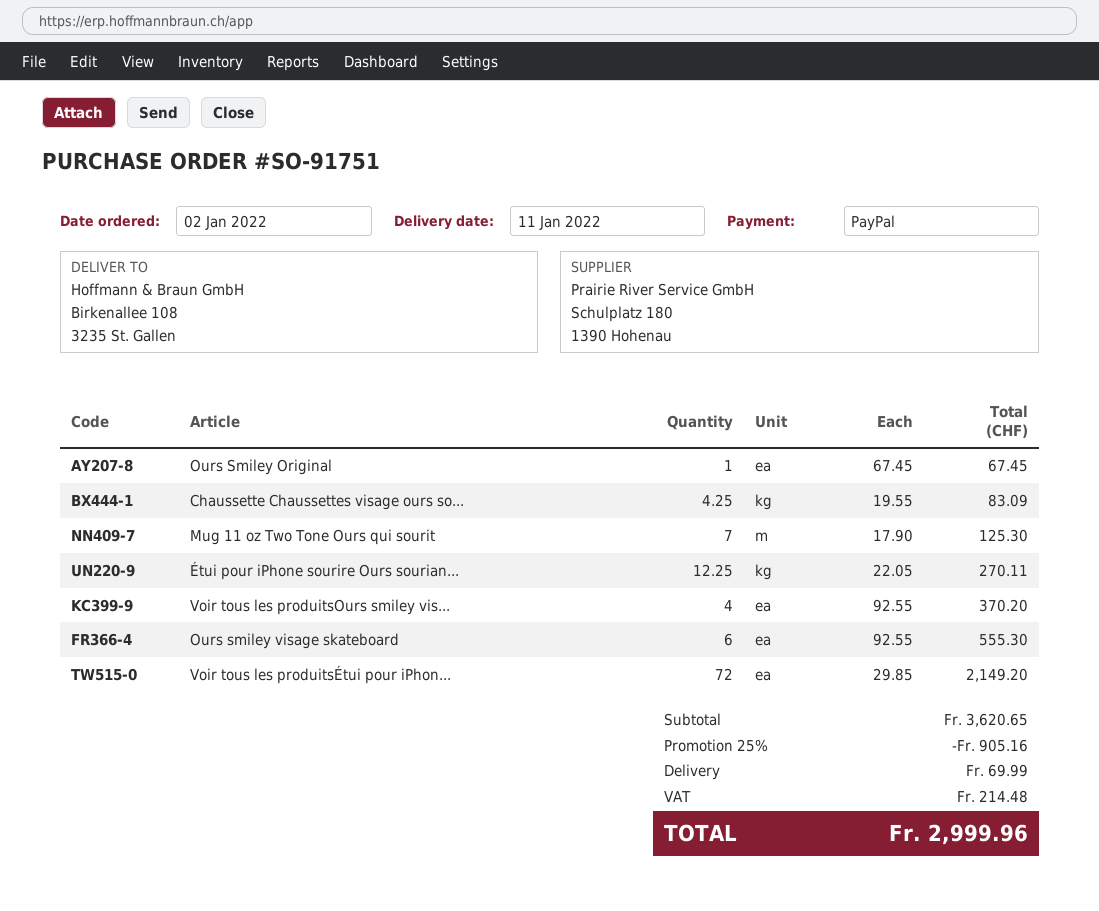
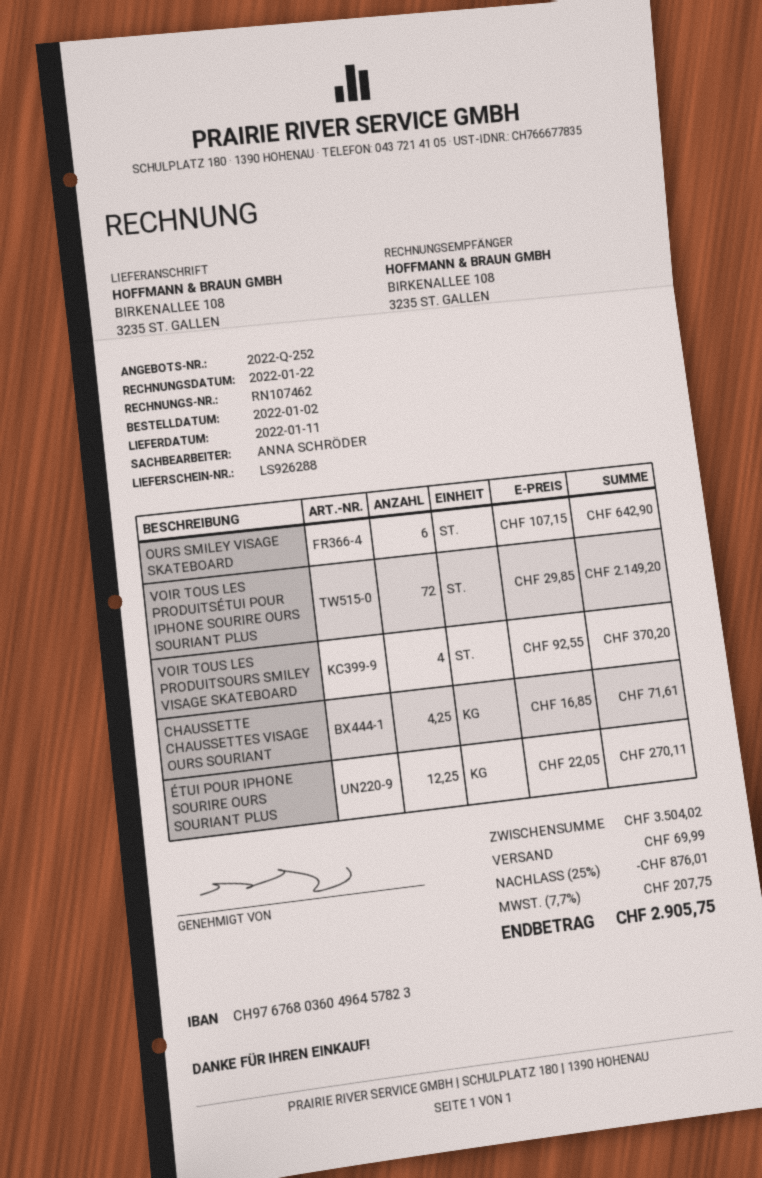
Ours Smiley Original: 1 x 67.45 = 67.45 -> none
Chaussette Chaussettes visage ours so...: 4.25 x 19.55 = 83.09 -> 4.25 x 16.85 = 71.61
Mug 11 oz Two Tone Ours qui sourit: 7 x 17.90 = 125.30 -> none
Ours smiley visage skateboard: 6 x 92.55 = 555.30 -> 6 x 107.15 = 642.90
subtotal: 3620.65 -> 3504.02
discount: 25% = 905.16 -> 25% = 876.01
tax: 214.48 -> 207.75
total: 2999.96 -> 2905.75

